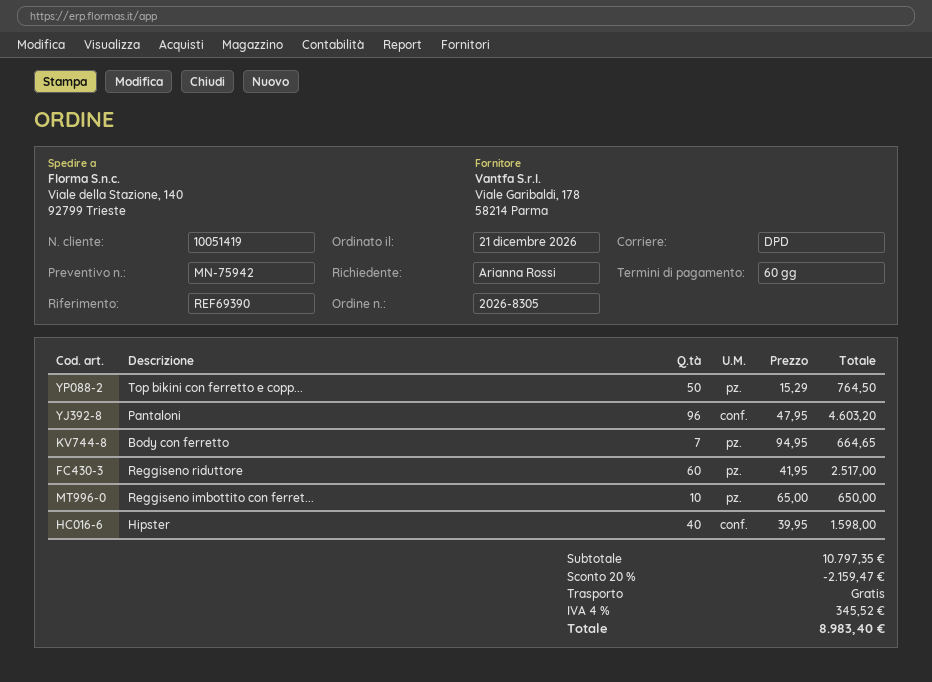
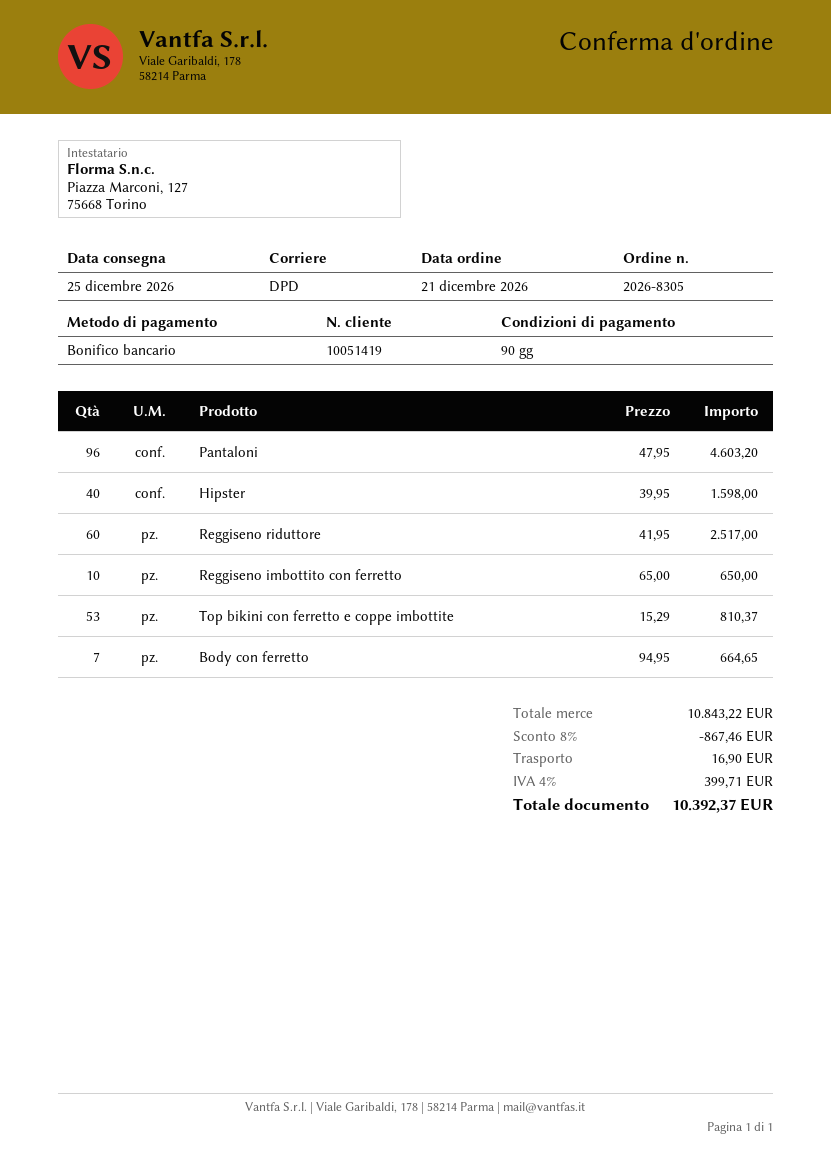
payment terms: 60 days -> 90 days
Top bikini con ferretto e copp...: 50 x 15.29 = 764.50 -> 53 x 15.29 = 810.37
subtotal: 10797.35 -> 10843.22
discount: 20% = 2159.47 -> 8% = 867.46
shipping: 0.00 -> 16.90
tax: 4% = 345.52 -> 4% = 399.71
total: 8983.40 -> 10392.37

